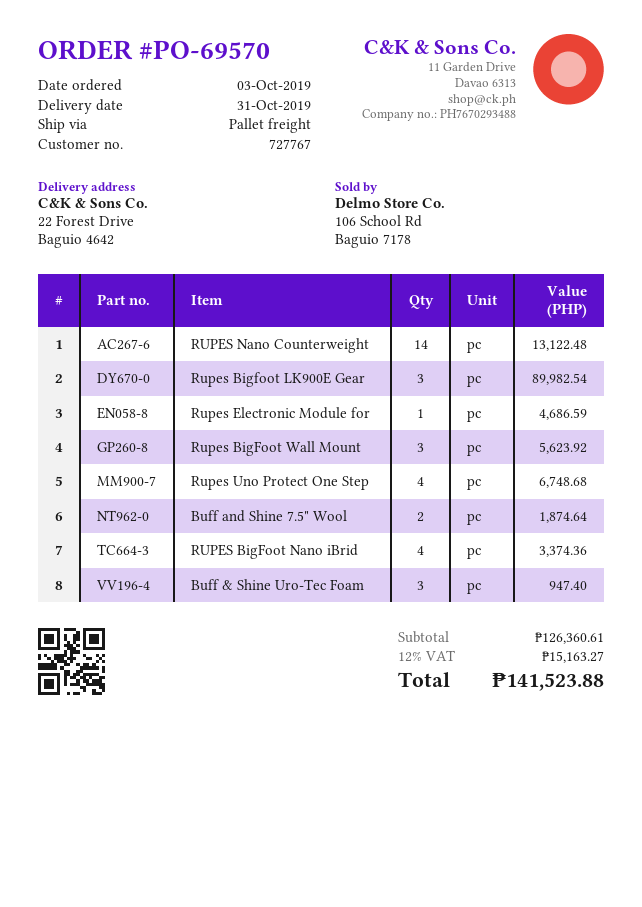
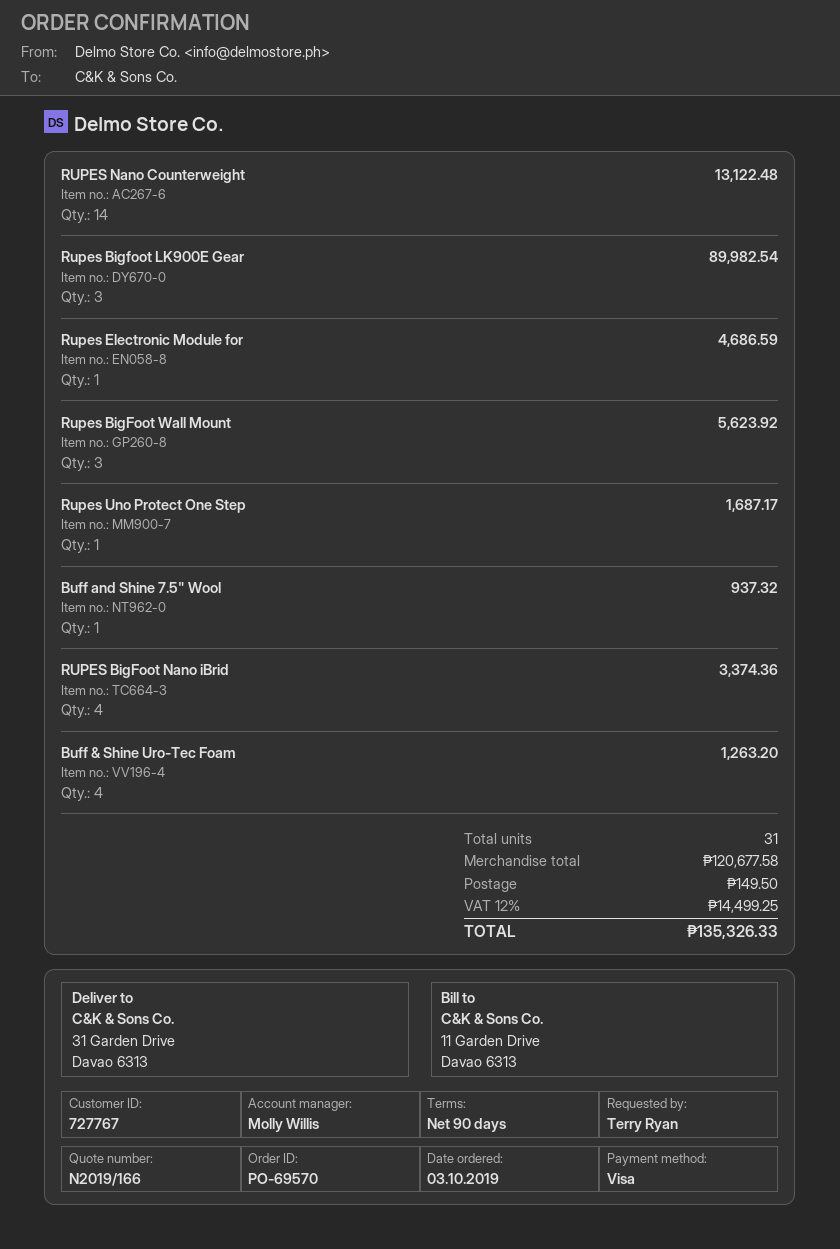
ship to: 22 Forest Drive, Baguio 4642 -> 31 Garden Drive, Davao 6313
Rupes Uno Protect One Step: 4 for 6748.68 -> 1 for 1687.17
Buff and Shine 7.5" Wool: 2 for 1874.64 -> 1 for 937.32
Buff & Shine Uro-Tec Foam: 3 for 947.40 -> 4 for 1263.20
subtotal: 126360.61 -> 120677.58
shipping: none -> 149.50
tax: 12% = 15163.27 -> 12% = 14499.25
total: 141523.88 -> 135326.33

